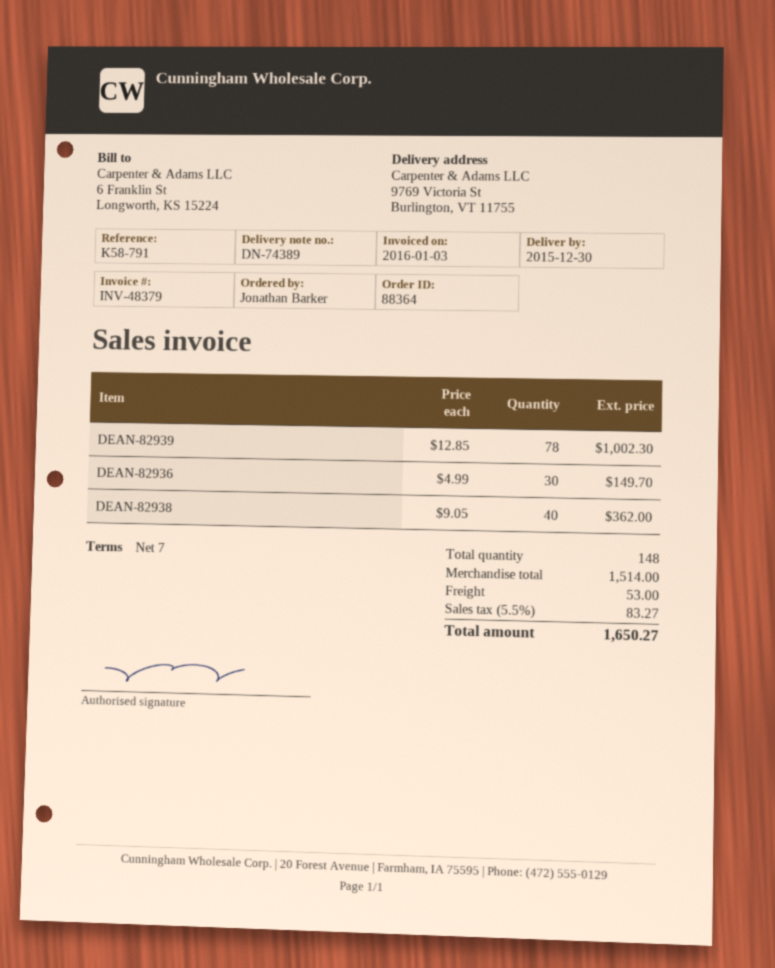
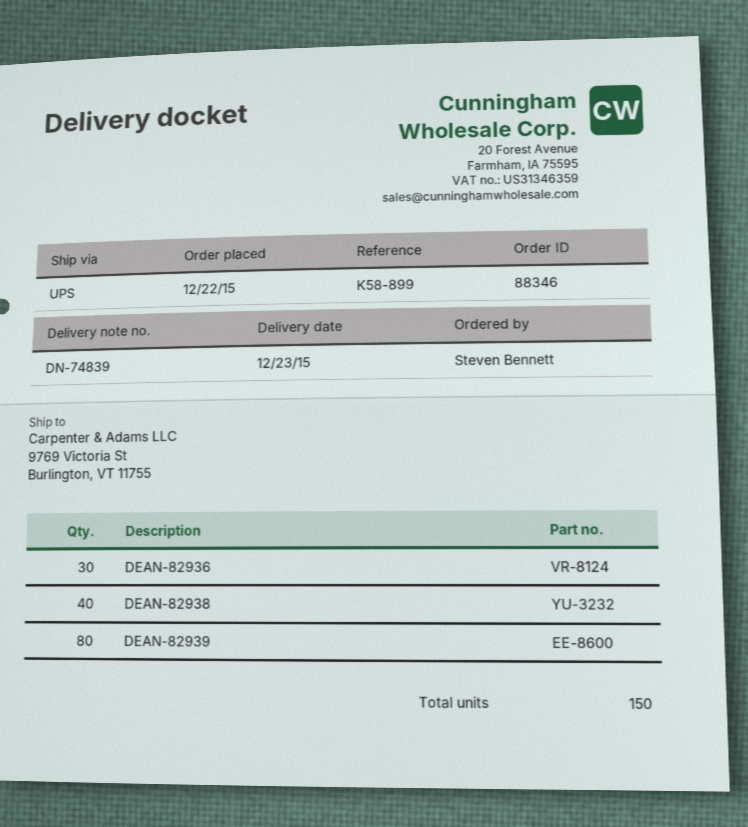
order number: 88364 -> 88346
delivery note number: DN-74389 -> DN-74839
delivery date: 2015-12-30 -> 2015-12-23
reference: K58-791 -> K58-899
ordered by: Jonathan Barker -> Steven Bennett
DEAN-82939: 78 -> 80
total quantity: 148 -> 150

